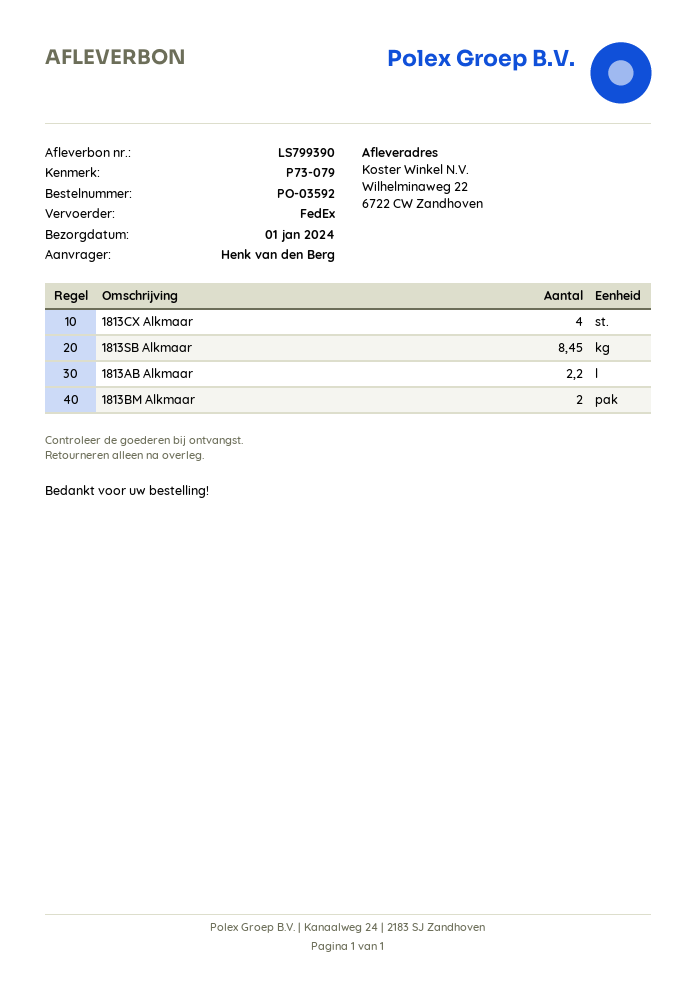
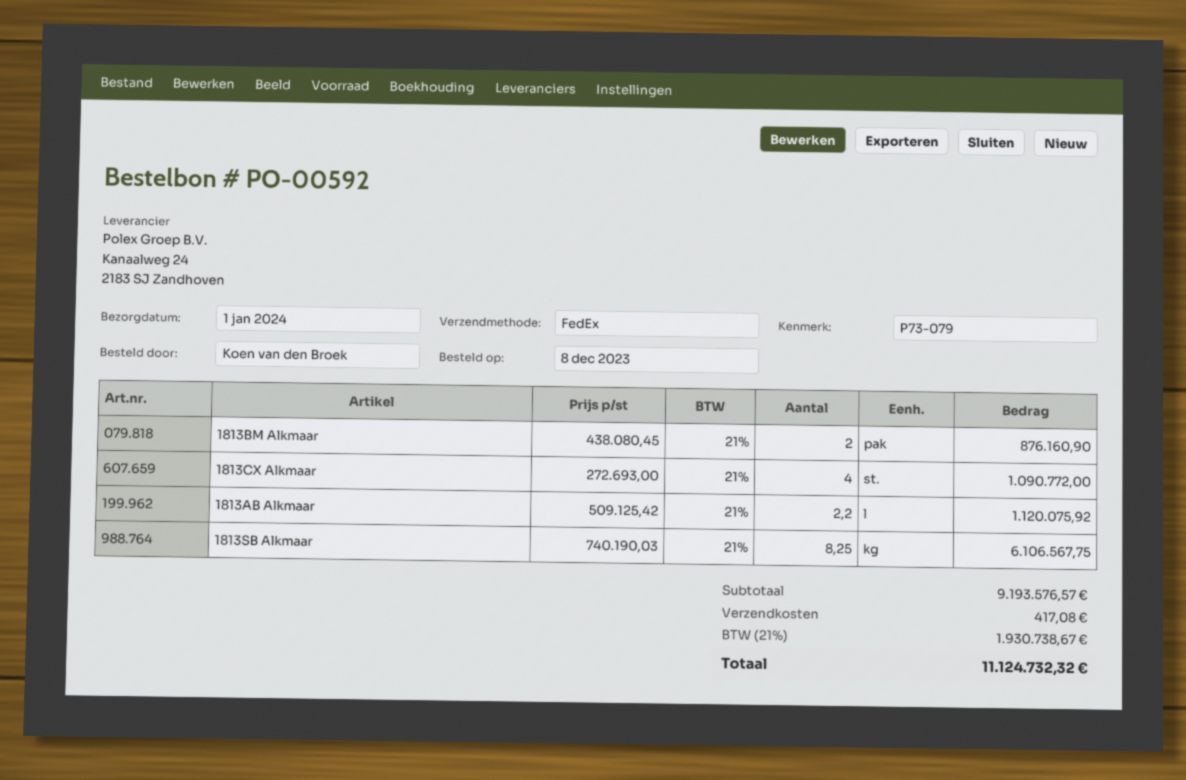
order number: PO-03592 -> PO-00592
ordered by: Henk van den Berg -> Koen van den Broek
1813SB Alkmaar: 8.45 -> 8.25

